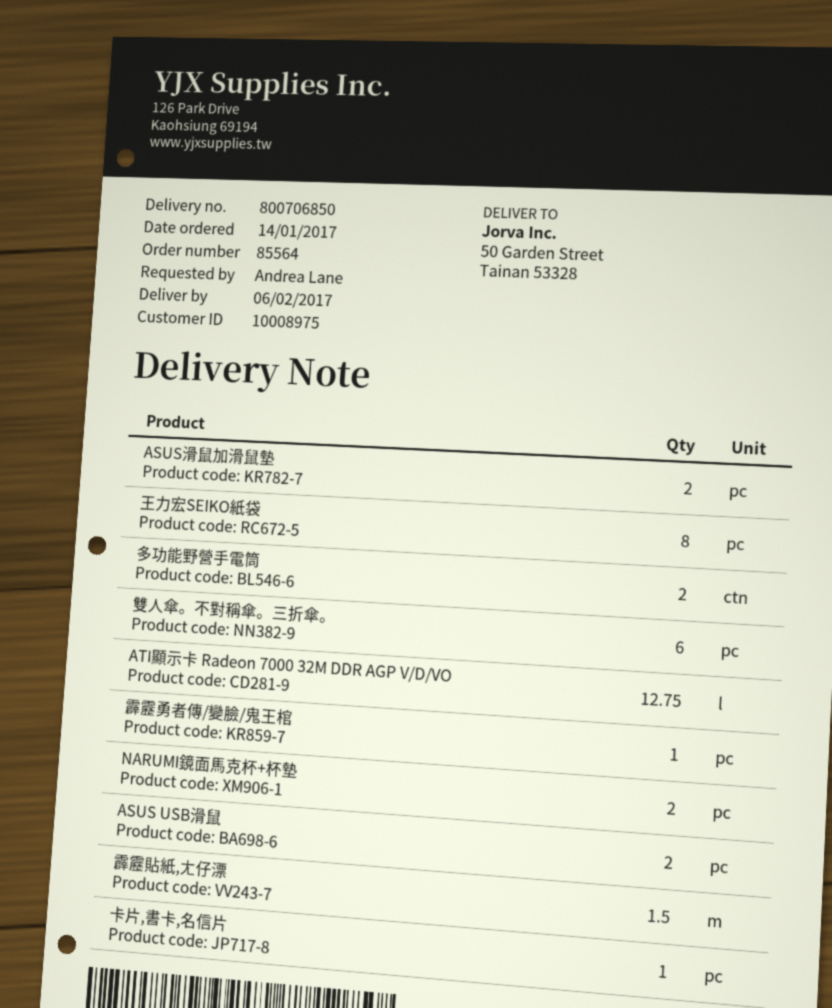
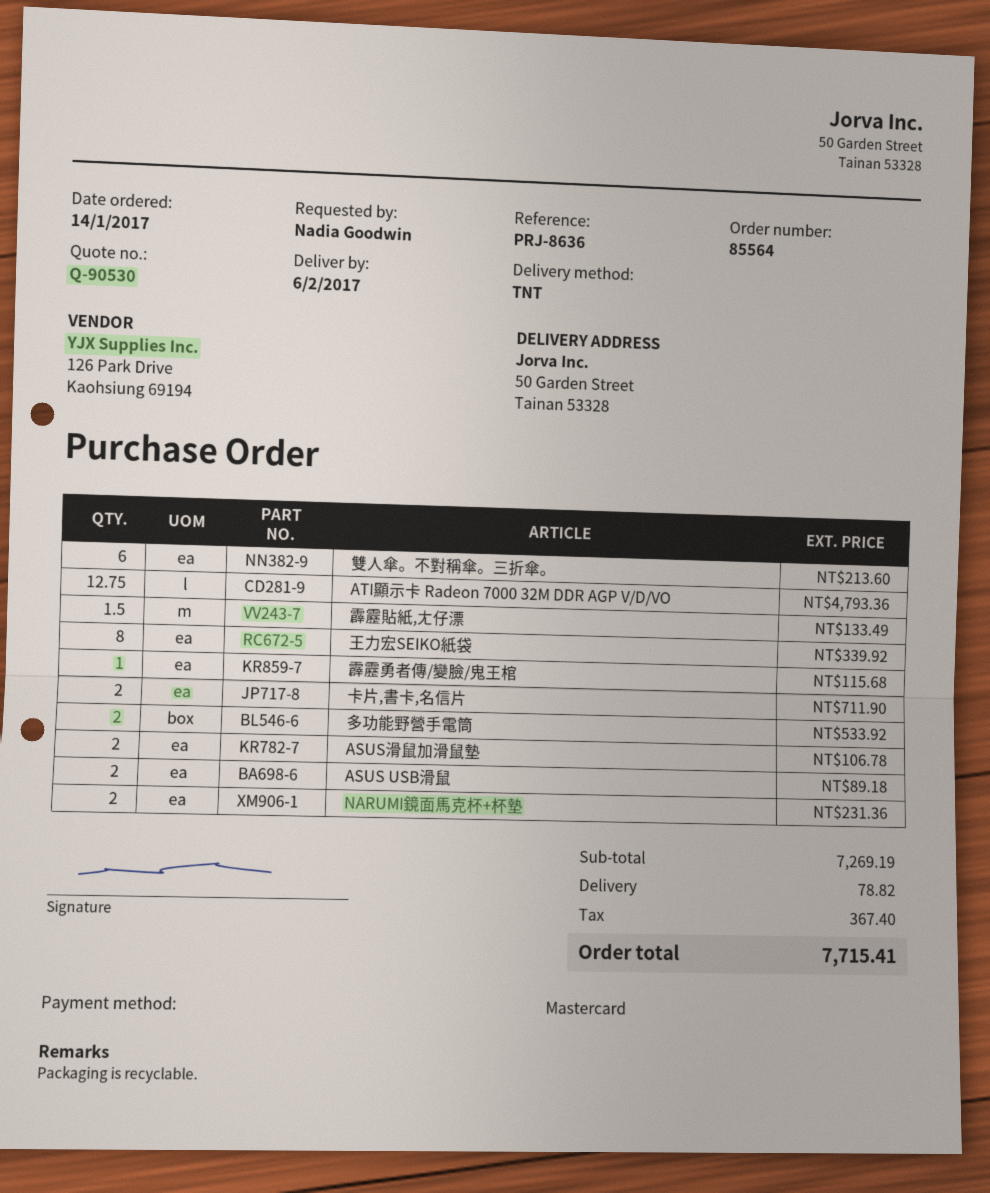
ordered by: Andrea Lane -> Nadia Goodwin
卡片,書卡,名信片: 1 -> 2

